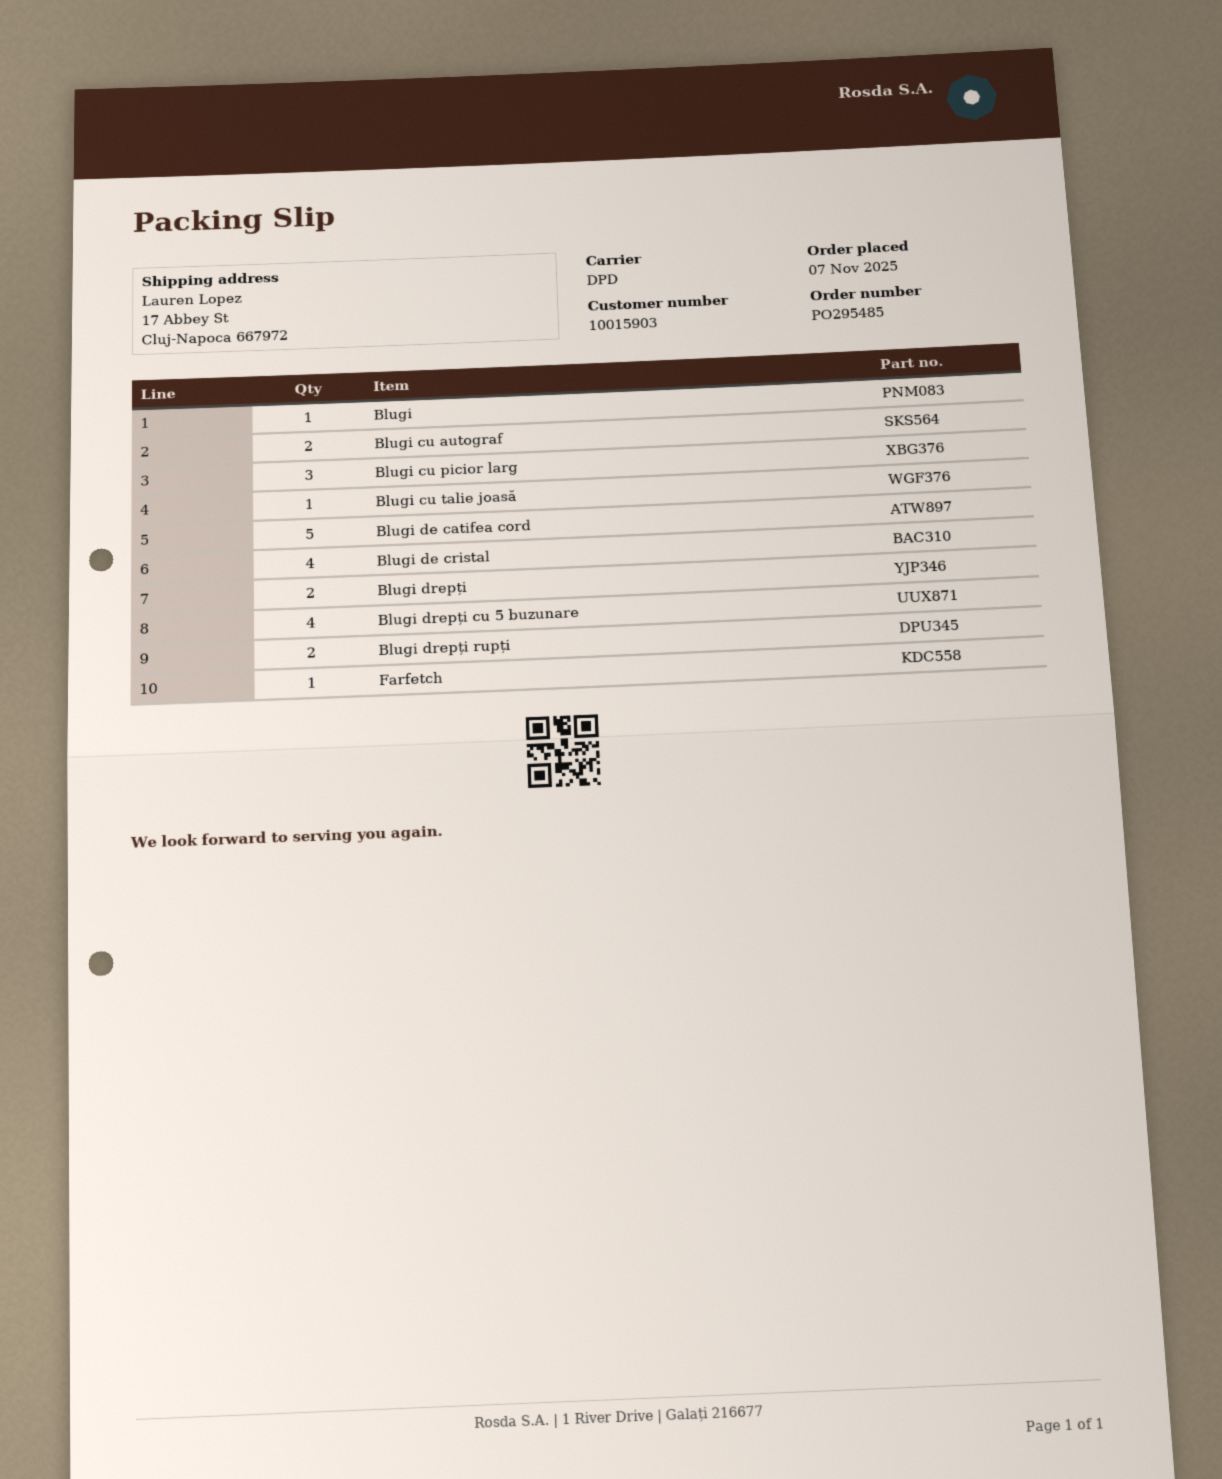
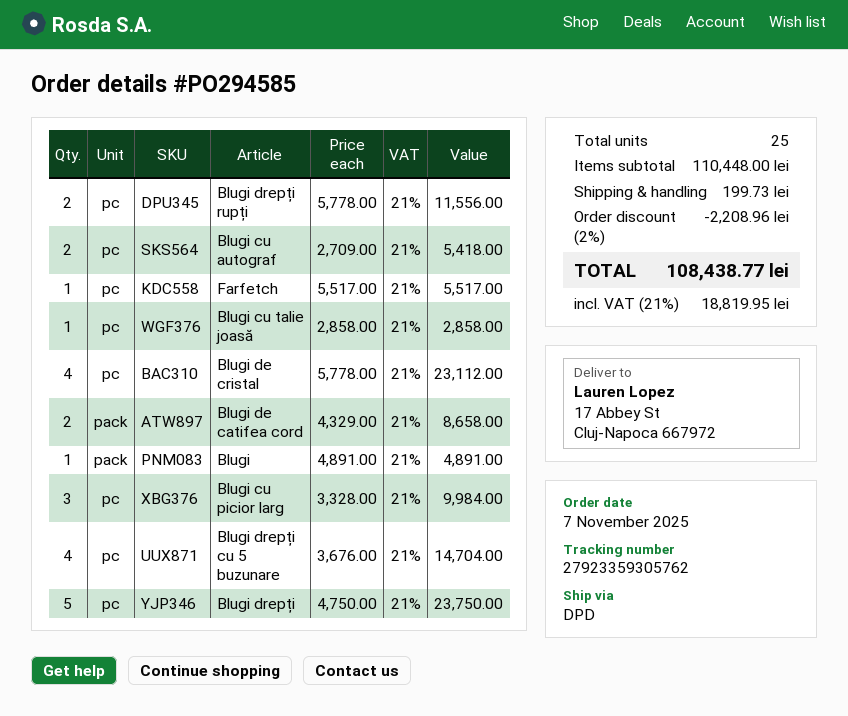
order number: PO295485 -> PO294585
Blugi de catifea cord: 5 -> 2
Blugi drepți: 2 -> 5

